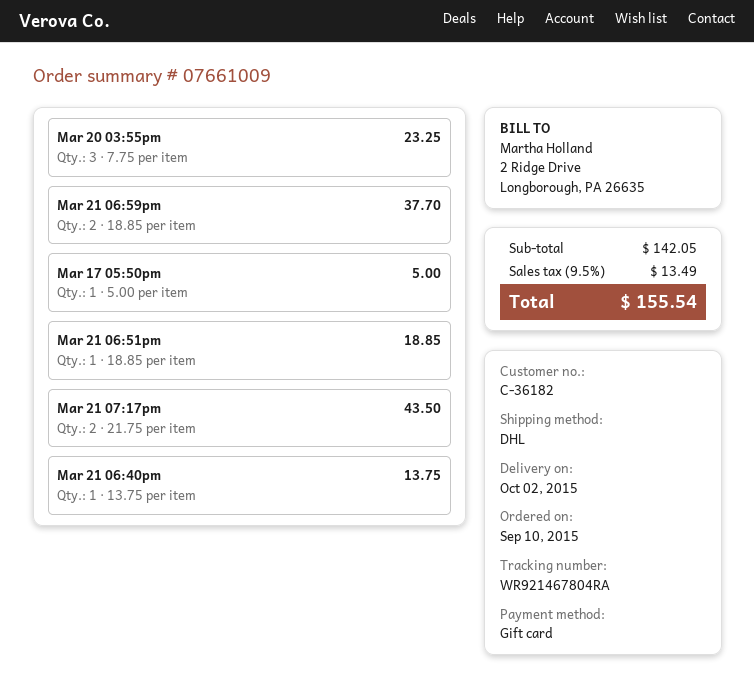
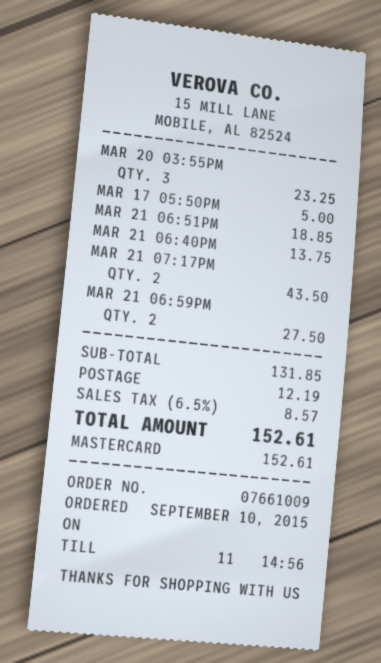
payment method: gift card -> Mastercard
Mar 21 06:59pm: 2 for 37.70 -> 2 for 27.50
subtotal: 142.05 -> 131.85
shipping: none -> 12.19
tax: 9.5% = 13.49 -> 6.5% = 8.57
total: 155.54 -> 152.61

